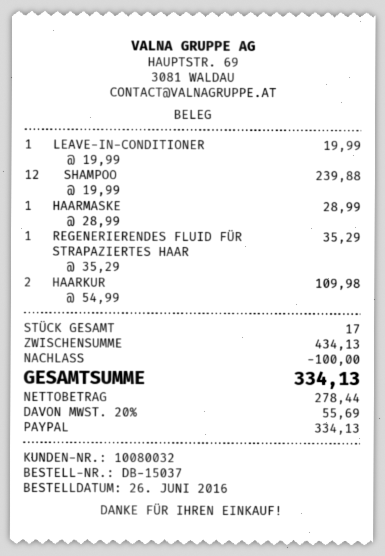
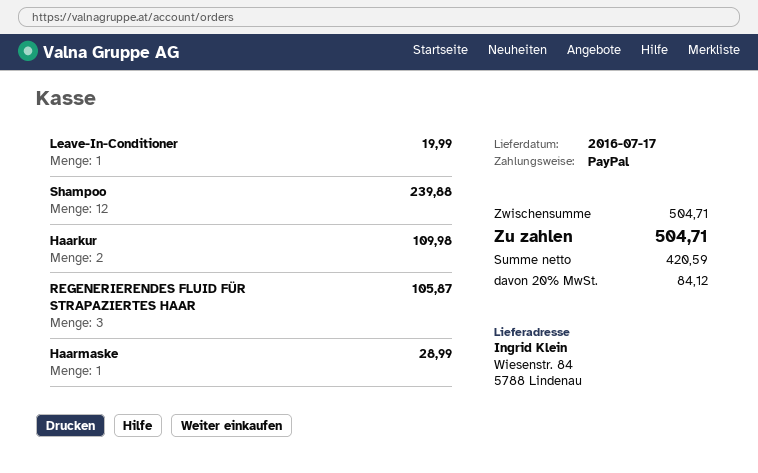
REGENERIERENDES FLUID FÜR STRAPAZIERTES HAAR: 1 for 35.29 -> 3 for 105.87
subtotal: 434.13 -> 504.71
discount: 100.00 -> none
net: 278.44 -> 420.59
tax: 20% = 55.69 -> 20% = 84.12
total: 334.13 -> 504.71

